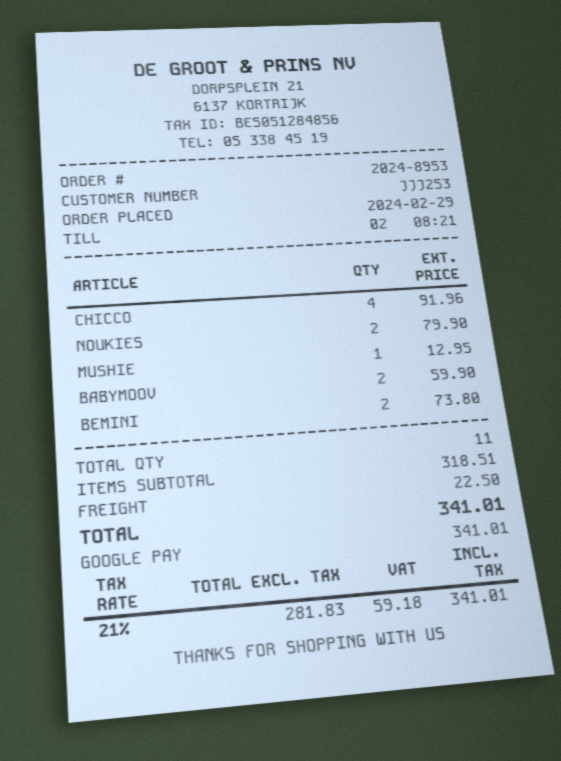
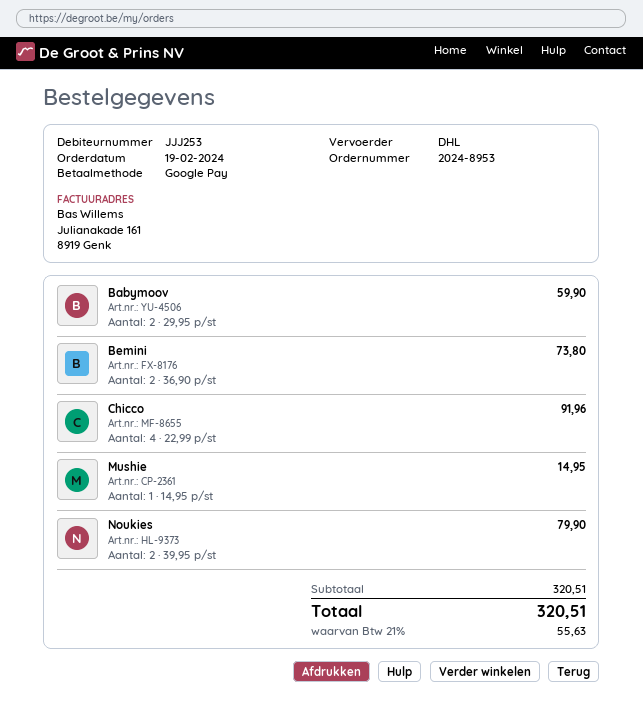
order date: 2024-02-29 -> 2024-02-19
MUSHIE: 1 for 12.95 -> 1 for 14.95
subtotal: 318.51 -> 320.51
shipping: 22.50 -> none
tax: 21% = 59.18 -> 21% = 55.63
total: 341.01 -> 320.51

